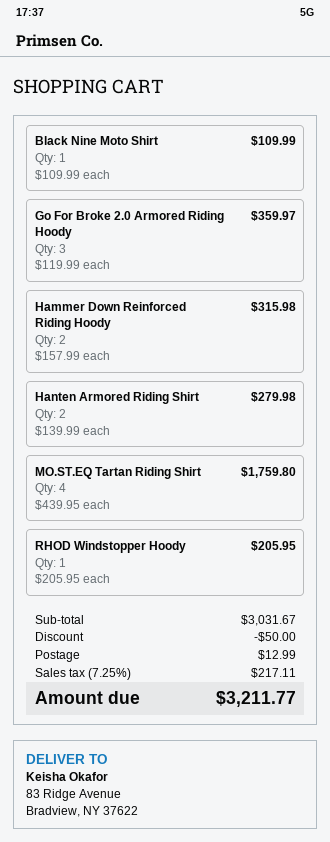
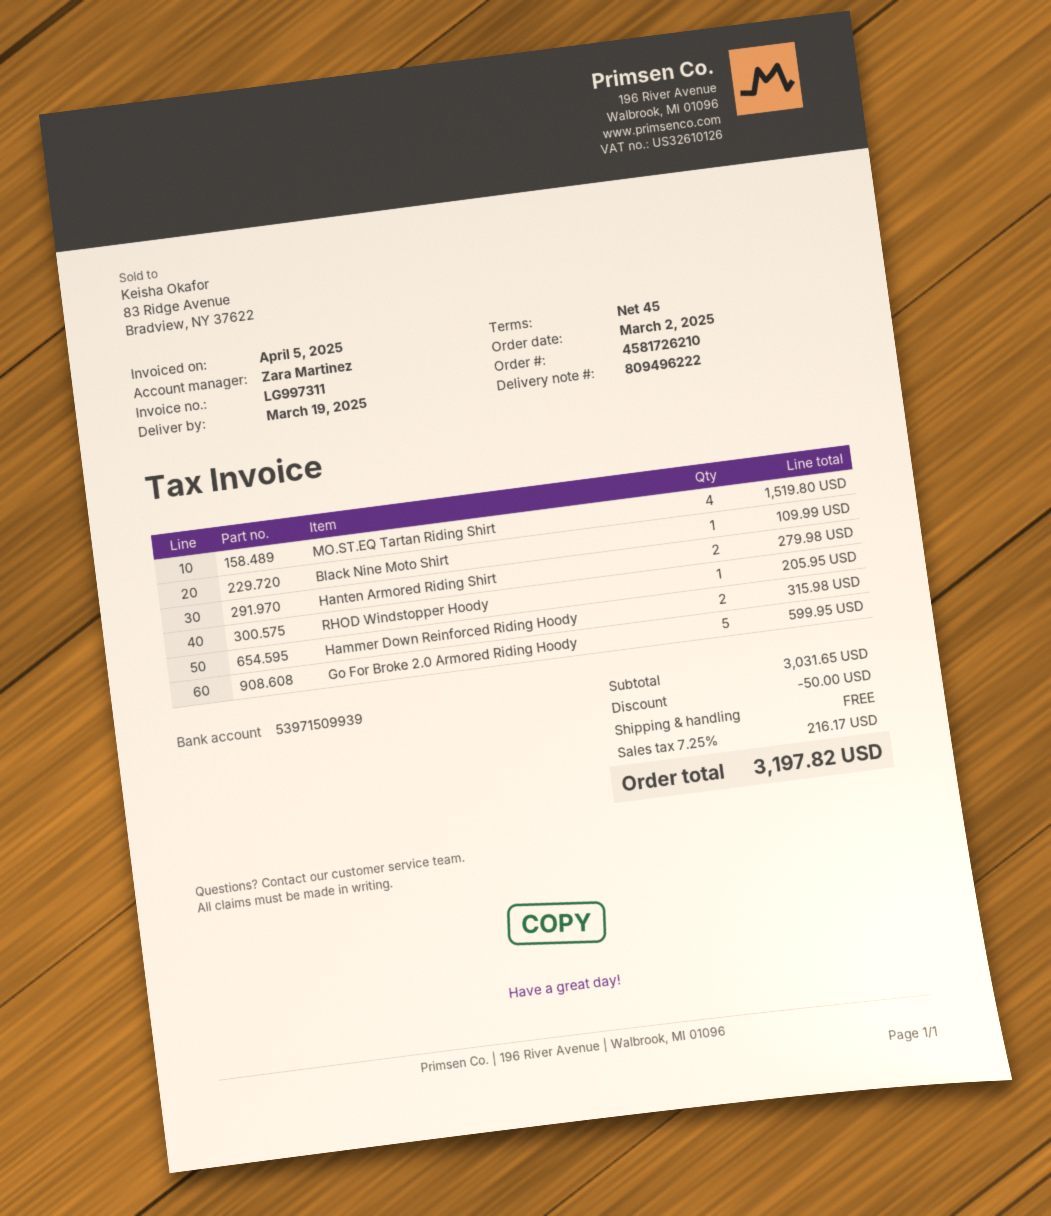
Go For Broke 2.0 Armored Riding Hoody: 3 for 359.97 -> 5 for 599.95
MO.ST.EQ Tartan Riding Shirt: 4 for 1759.80 -> 4 for 1519.80
subtotal: 3031.67 -> 3031.65
shipping: 12.99 -> 0.00
tax: 7.25% = 217.11 -> 7.25% = 216.17
total: 3211.77 -> 3197.82

